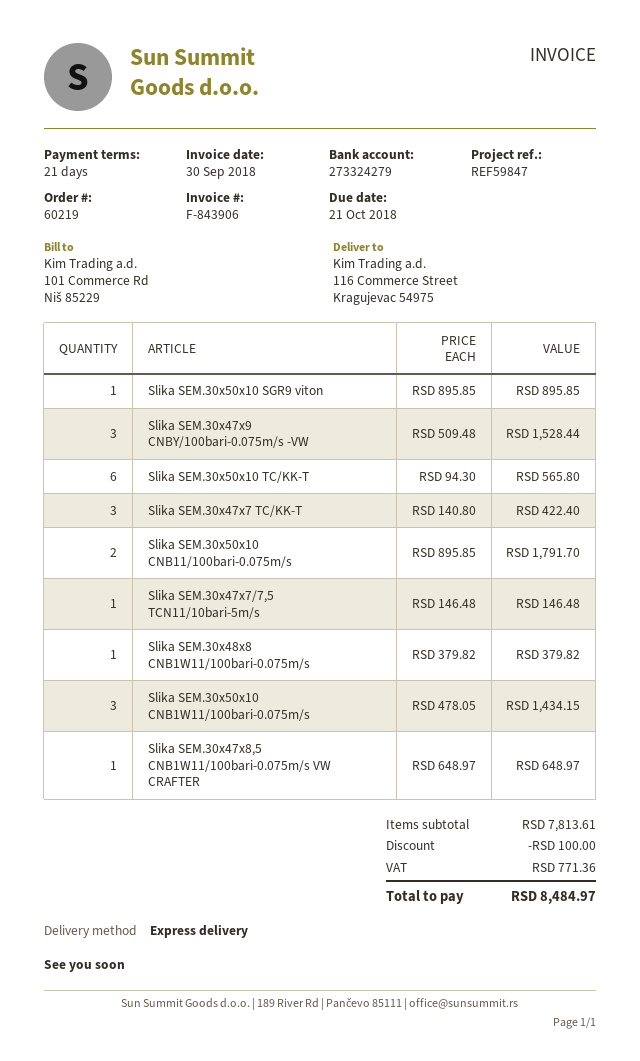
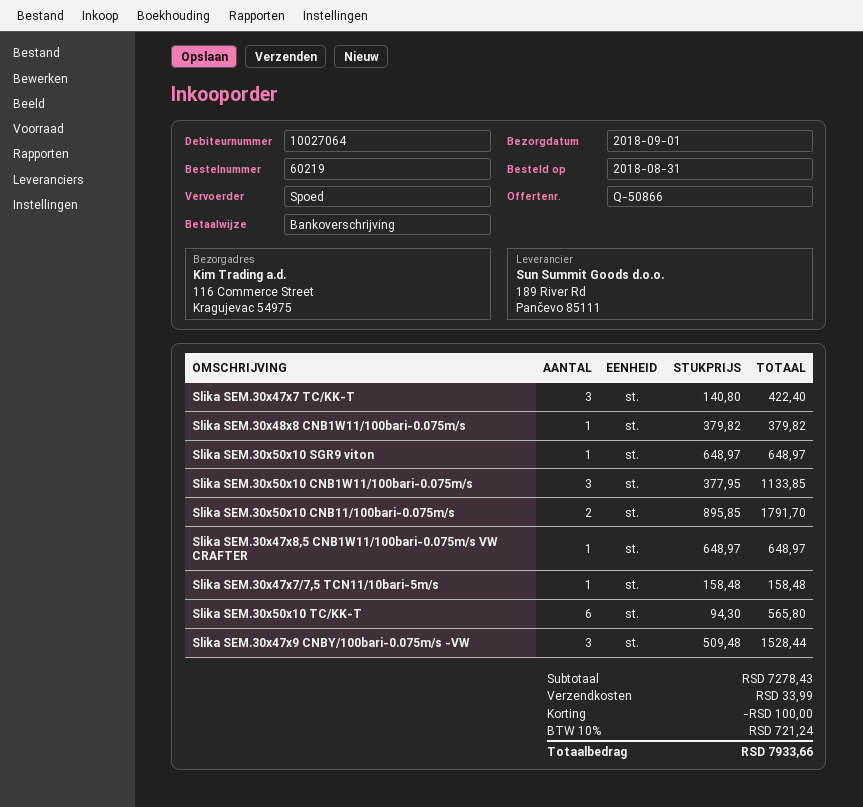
Slika SEM.30x50x10 SGR9 viton: 1 x 895.85 = 895.85 -> 1 x 648.97 = 648.97
Slika SEM.30x47x7/7,5 TCN11/10bari-5m/s: 1 x 146.48 = 146.48 -> 1 x 158.48 = 158.48
Slika SEM.30x50x10 CNB1W11/100bari-0.075m/s: 3 x 478.05 = 1434.15 -> 3 x 377.95 = 1133.85
subtotal: 7813.61 -> 7278.43
shipping: none -> 33.99
tax: 771.36 -> 721.24
total: 8484.97 -> 7933.66

